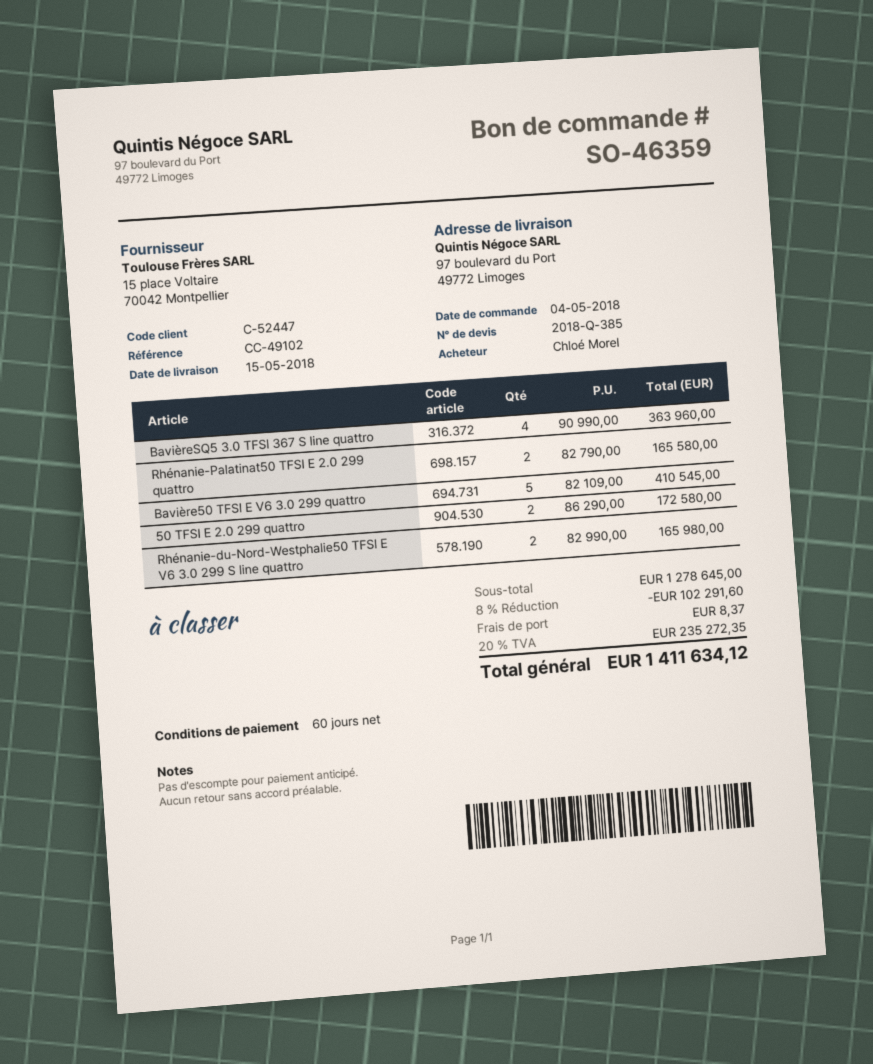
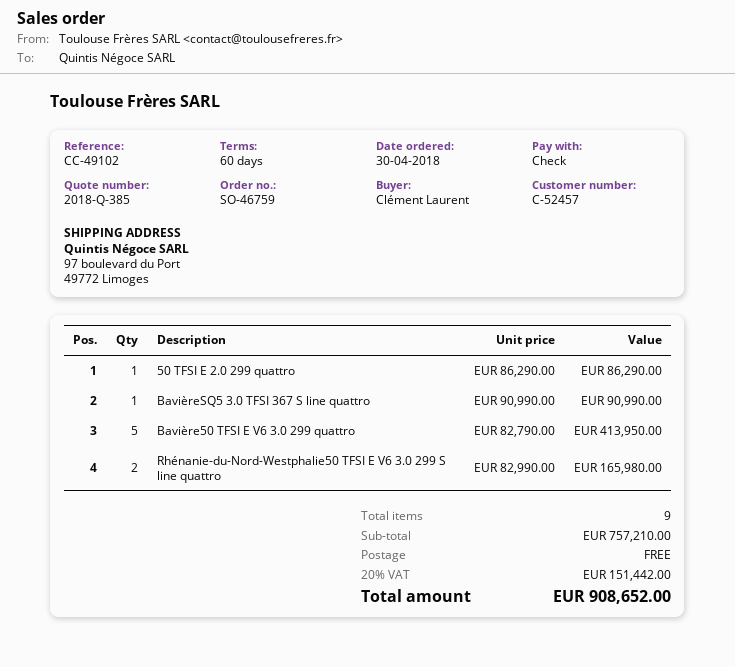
order number: SO-46359 -> SO-46759
order date: 2018-05-04 -> 2018-04-30
customer number: C-52447 -> C-52457
ordered by: Chloé Morel -> Clément Laurent
BavièreSQ5 3.0 TFSI 367 S line quattro: 4 x 90990.00 = 363960.00 -> 1 x 90990.00 = 90990.00
Rhénanie-Palatinat50 TFSI E 2.0 299 quattro: 2 x 82790.00 = 165580.00 -> none
Bavière50 TFSI E V6 3.0 299 quattro: 5 x 82109.00 = 410545.00 -> 5 x 82790.00 = 413950.00
50 TFSI E 2.0 299 quattro: 2 x 86290.00 = 172580.00 -> 1 x 86290.00 = 86290.00
subtotal: 1278645.00 -> 757210.00
discount: 8% = 102291.60 -> none
shipping: 8.37 -> 0.00
tax: 20% = 235272.35 -> 20% = 151442.00
total: 1411634.12 -> 908652.00

